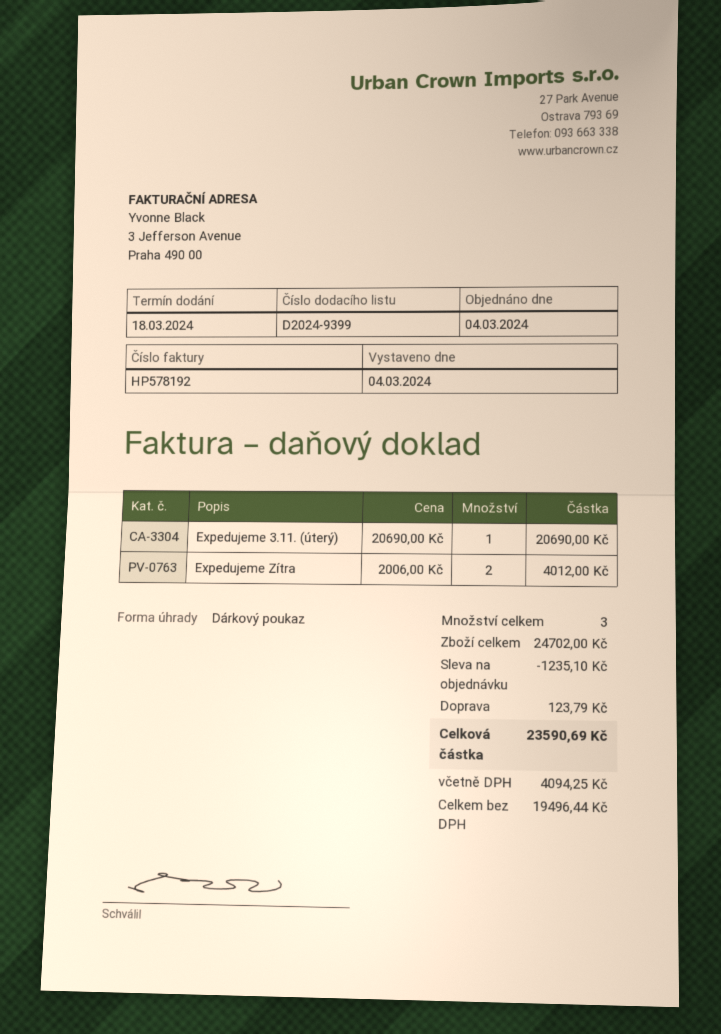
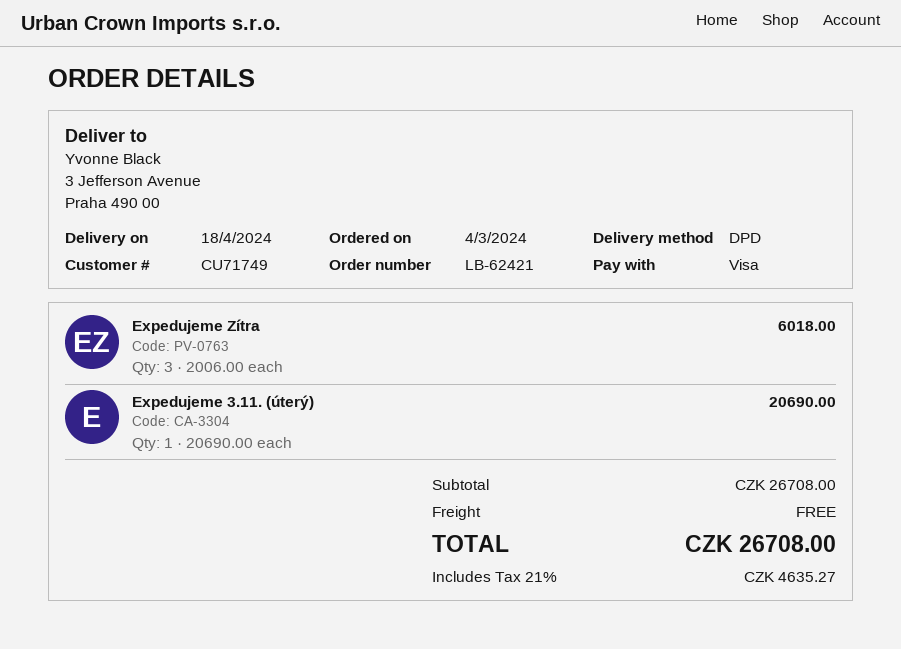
delivery date: 2024-03-18 -> 2024-04-18
payment method: gift card -> Visa
Expedujeme Zítra: 2 x 2006.00 = 4012.00 -> 3 x 2006.00 = 6018.00
subtotal: 24702.00 -> 26708.00
discount: 1235.10 -> none
shipping: 123.79 -> 0.00
tax: 4094.25 -> 4635.27
total: 23590.69 -> 26708.00

